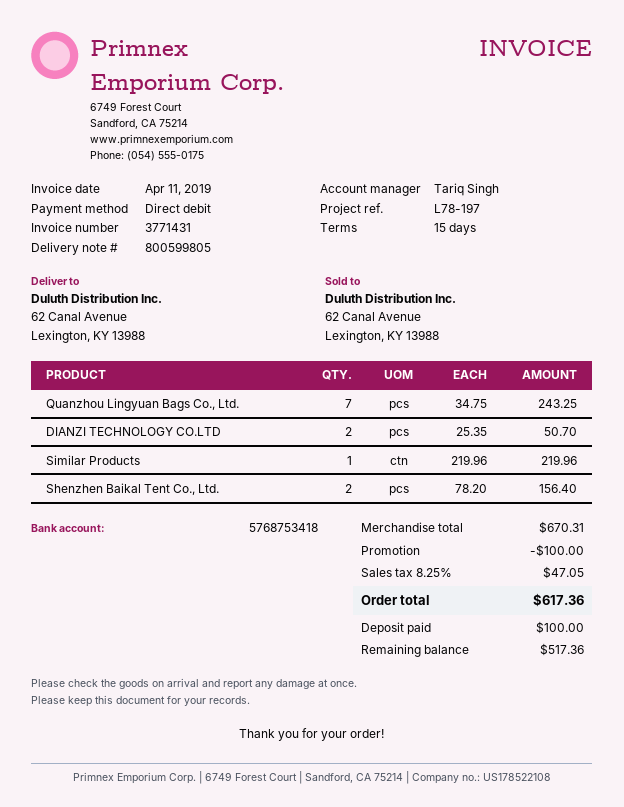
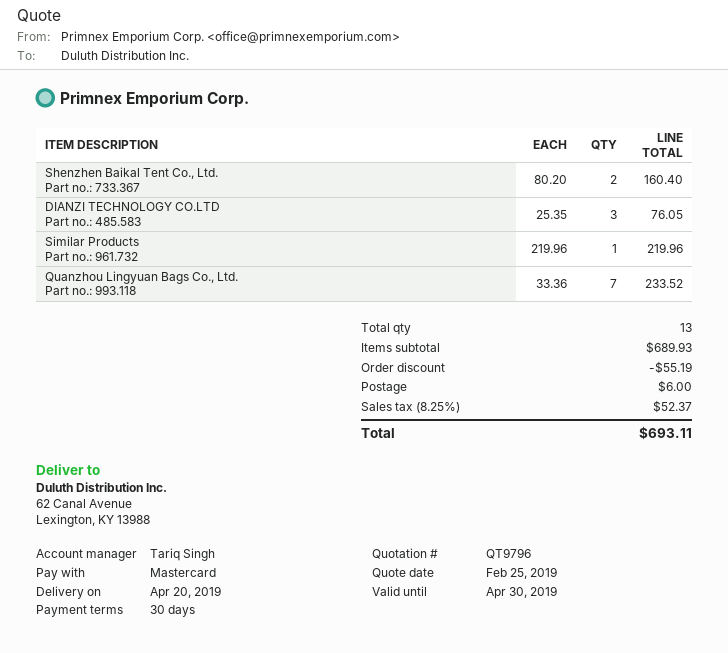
payment terms: 15 days -> 30 days
payment method: direct debit -> Mastercard
Quanzhou Lingyuan Bags Co., Ltd.: 7 x 34.75 = 243.25 -> 7 x 33.36 = 233.52
DIANZI TECHNOLOGY CO.LTD: 2 x 25.35 = 50.70 -> 3 x 25.35 = 76.05
Shenzhen Baikal Tent Co., Ltd.: 2 x 78.20 = 156.40 -> 2 x 80.20 = 160.40
subtotal: 670.31 -> 689.93
discount: 100.00 -> 55.19
shipping: none -> 6.00
tax: 8.25% = 47.05 -> 8.25% = 52.37
total: 617.36 -> 693.11

